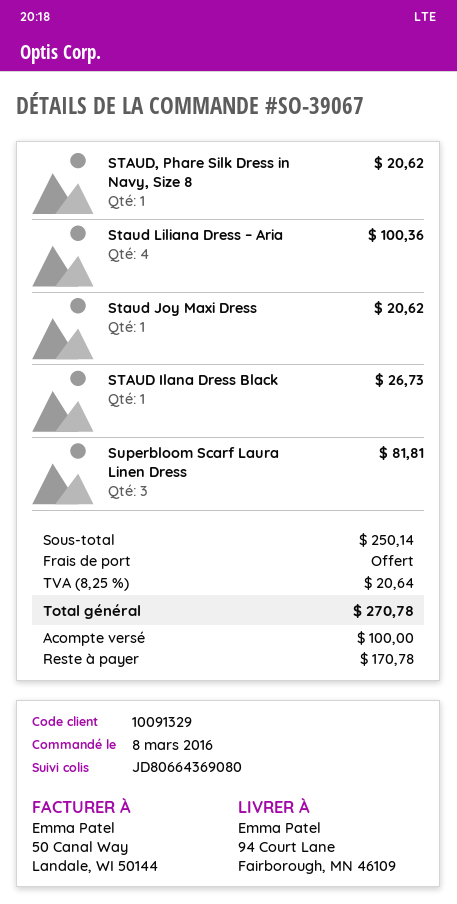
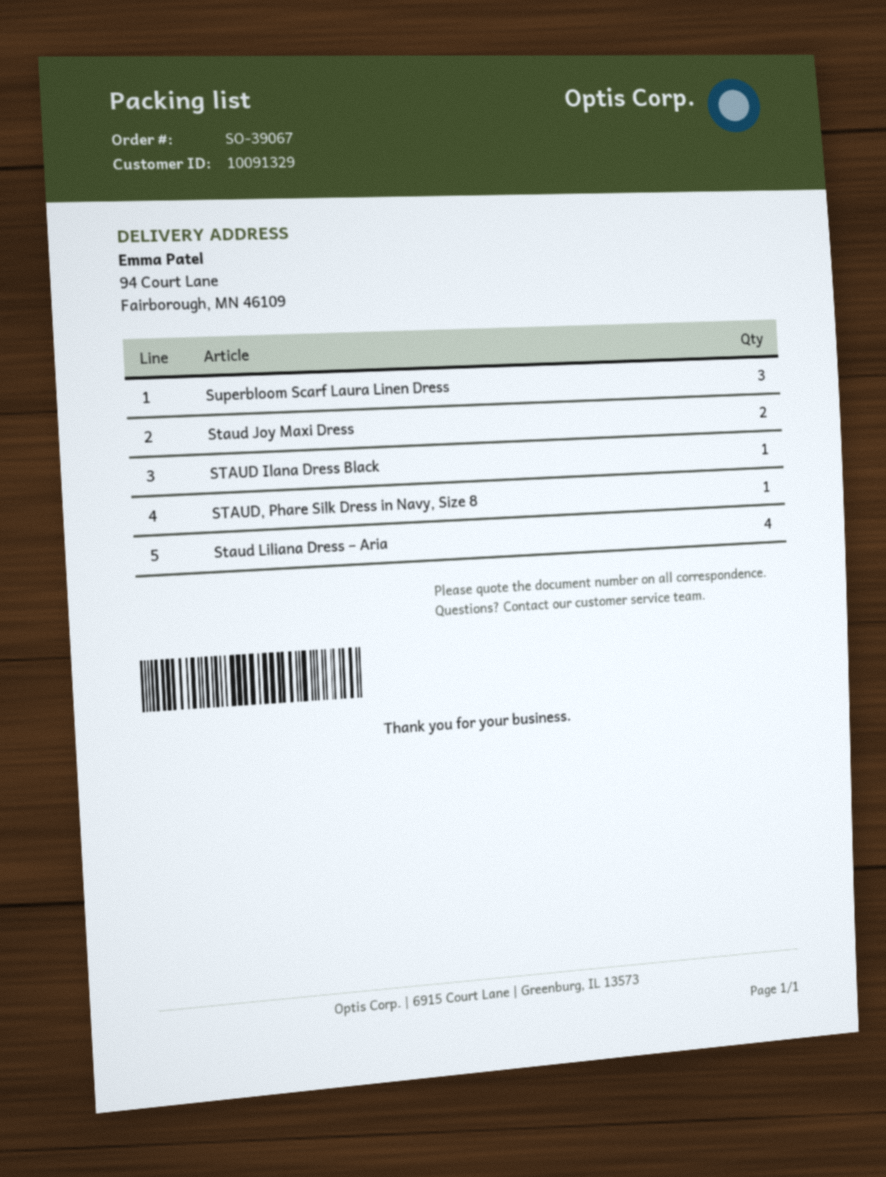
Staud Joy Maxi Dress: 1 -> 2

